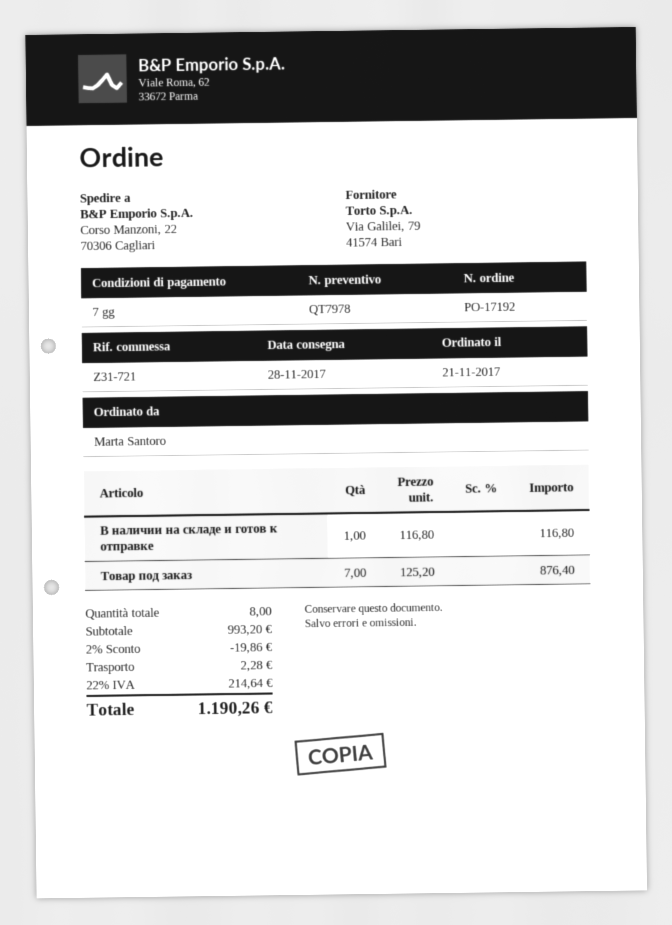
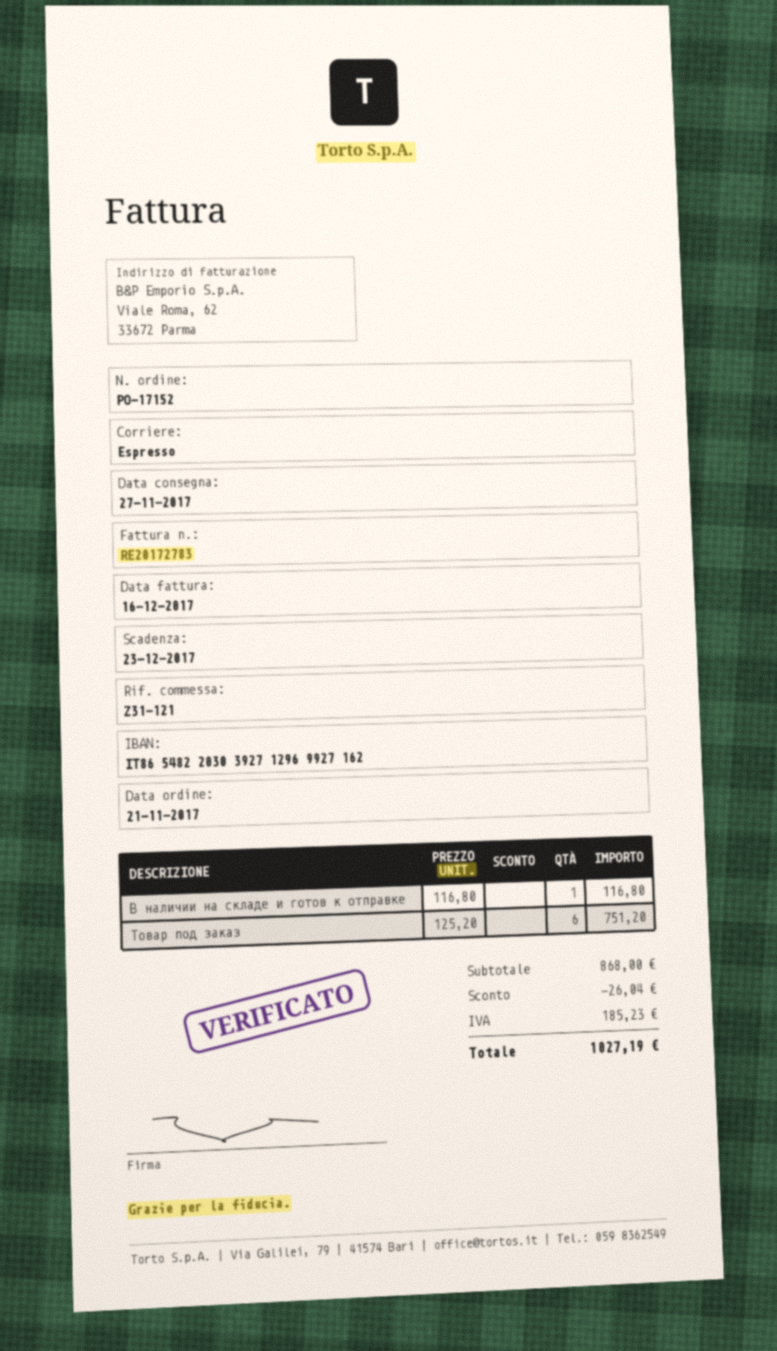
order number: PO-17192 -> PO-17152
delivery date: 2017-11-28 -> 2017-11-27
reference: Z31-721 -> Z31-121
Товар под заказ: 7 x 125.20 = 876.40 -> 6 x 125.20 = 751.20
subtotal: 993.20 -> 868.00
discount: 19.86 -> 26.04
shipping: 2.28 -> none
tax: 214.64 -> 185.23
total: 1190.26 -> 1027.19

